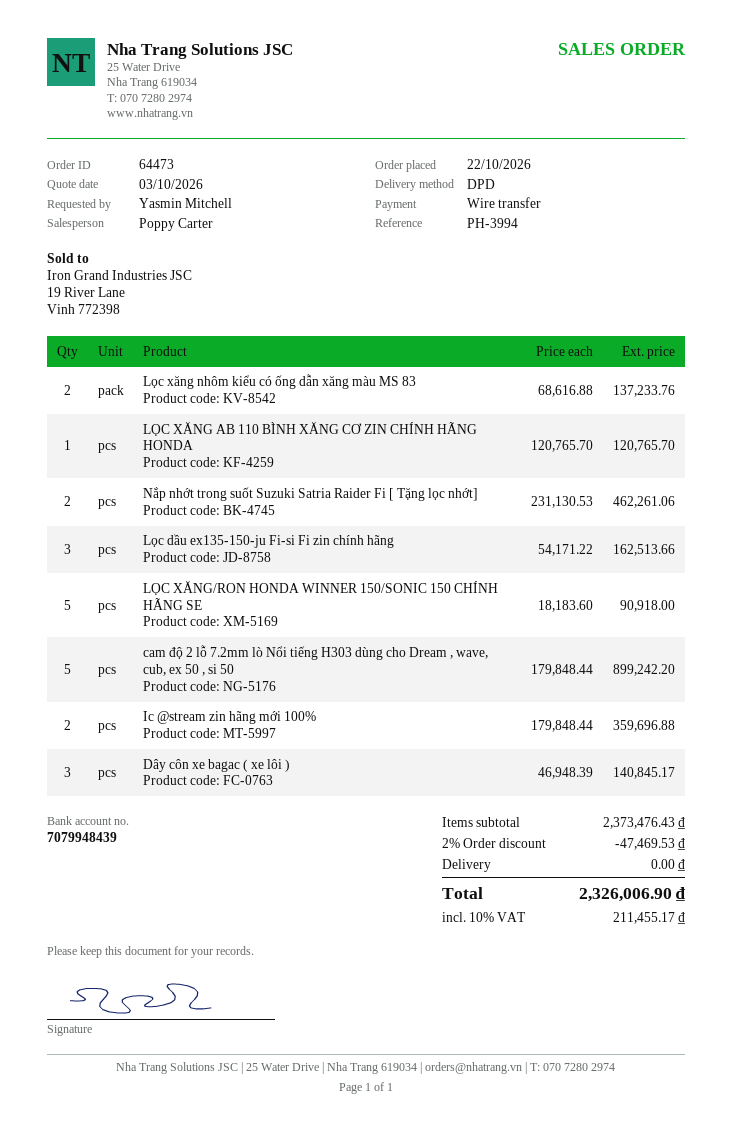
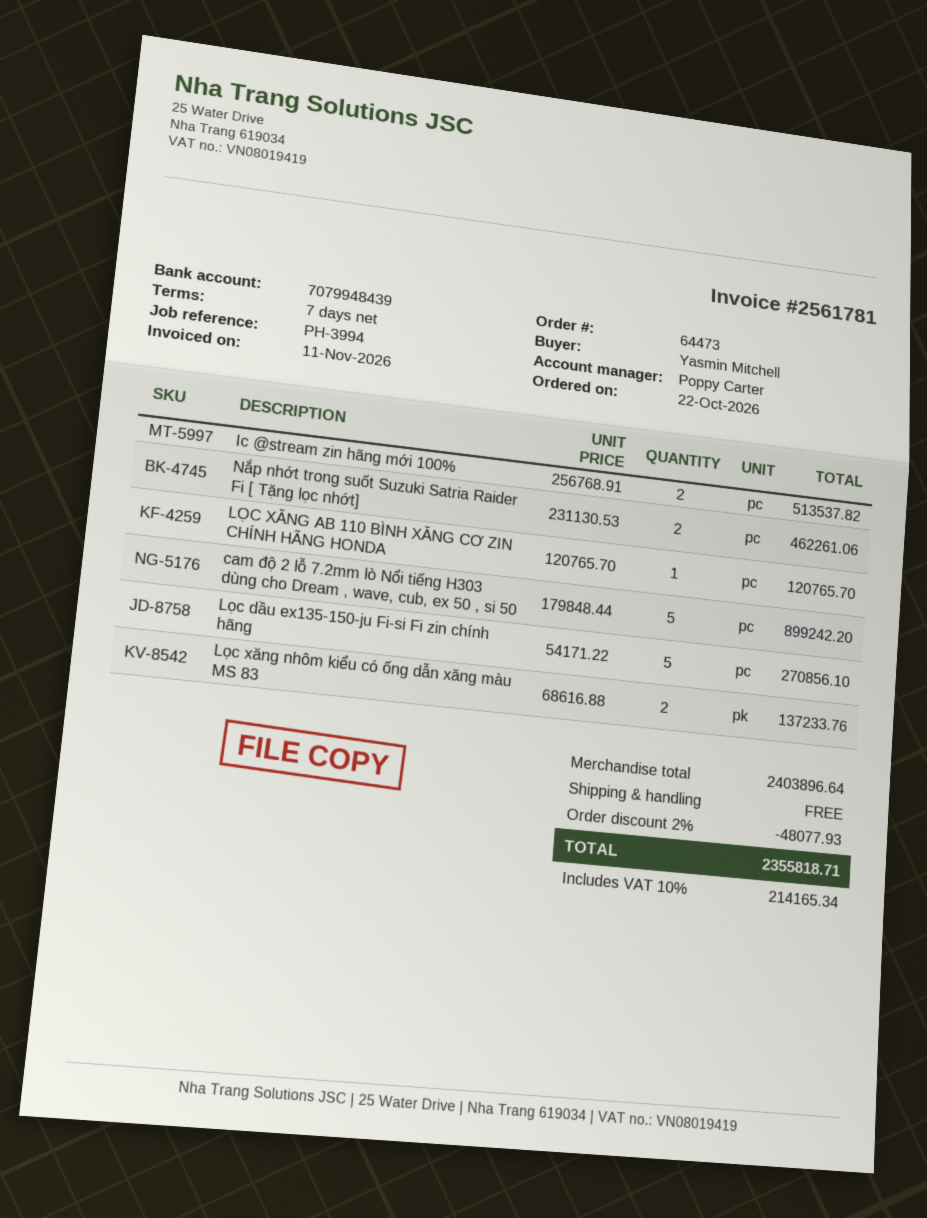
Lọc dầu ex135-150-ju Fi-si Fi zin chính hãng: 3 x 54171.22 = 162513.66 -> 5 x 54171.22 = 270856.10
LỌC XĂNG/RON HONDA WINNER 150/SONIC 150 CHÍNH HÃNG SE: 5 x 18183.60 = 90918.00 -> none
Ic @stream zin hãng mới 100%: 2 x 179848.44 = 359696.88 -> 2 x 256768.91 = 513537.82
Dây côn xe bagac ( xe lôi ): 3 x 46948.39 = 140845.17 -> none
subtotal: 2373476.43 -> 2403896.64
discount: 2% = 47469.53 -> 2% = 48077.93
tax: 10% = 211455.17 -> 10% = 214165.34
total: 2326006.90 -> 2355818.71

